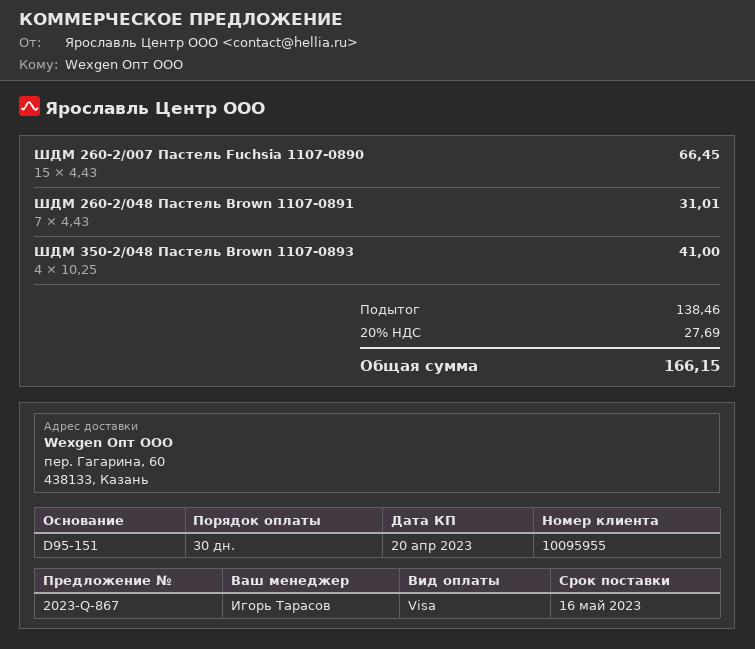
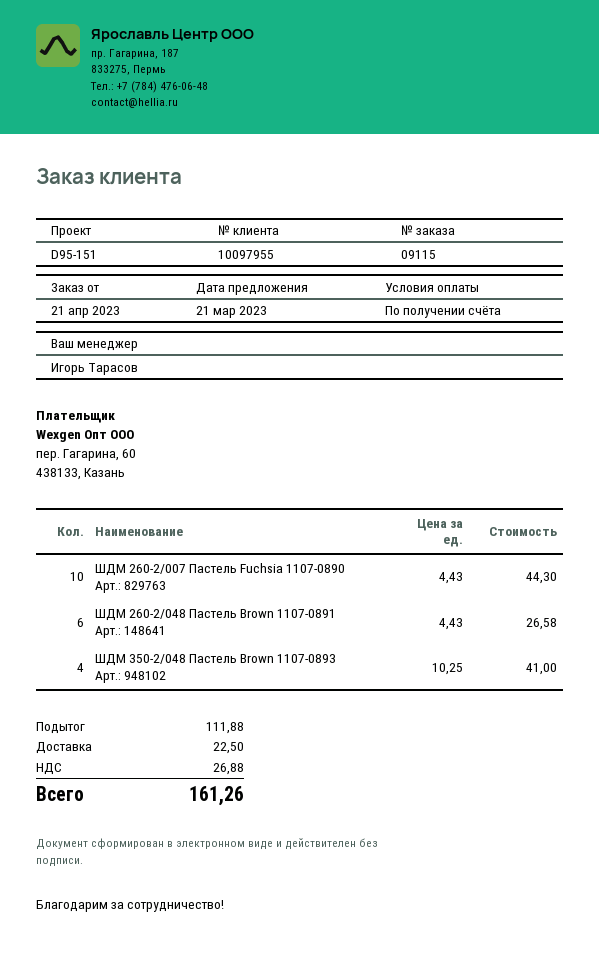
quote date: 2023-04-20 -> 2023-03-21
payment terms: 30 days -> on receipt
customer number: 10095955 -> 10097955
ШДМ 260-2/007 Пастель Fuchsia 1107-0890: 15 x 4.43 = 66.45 -> 10 x 4.43 = 44.30
ШДМ 260-2/048 Пастель Brown 1107-0891: 7 x 4.43 = 31.01 -> 6 x 4.43 = 26.58
subtotal: 138.46 -> 111.88
shipping: none -> 22.50
tax: 27.69 -> 26.88
total: 166.15 -> 161.26

